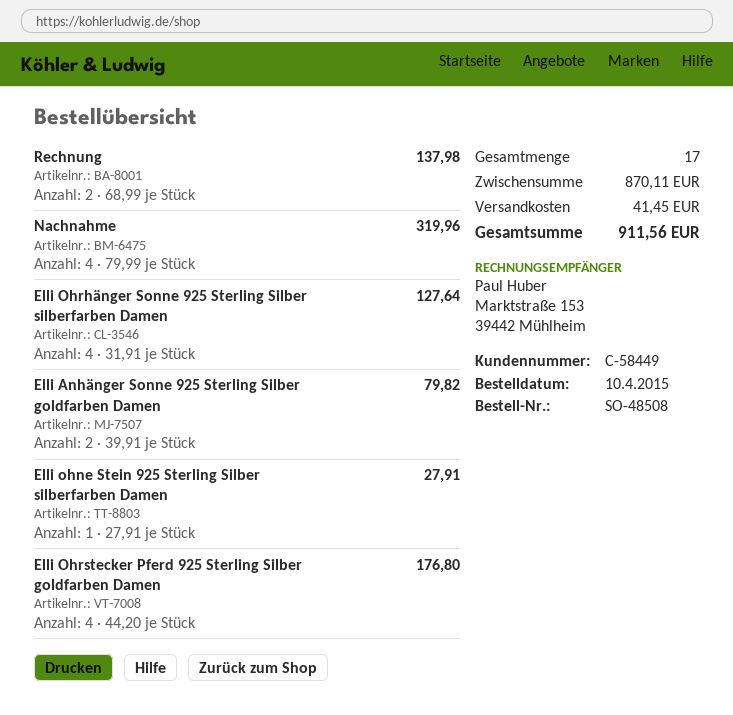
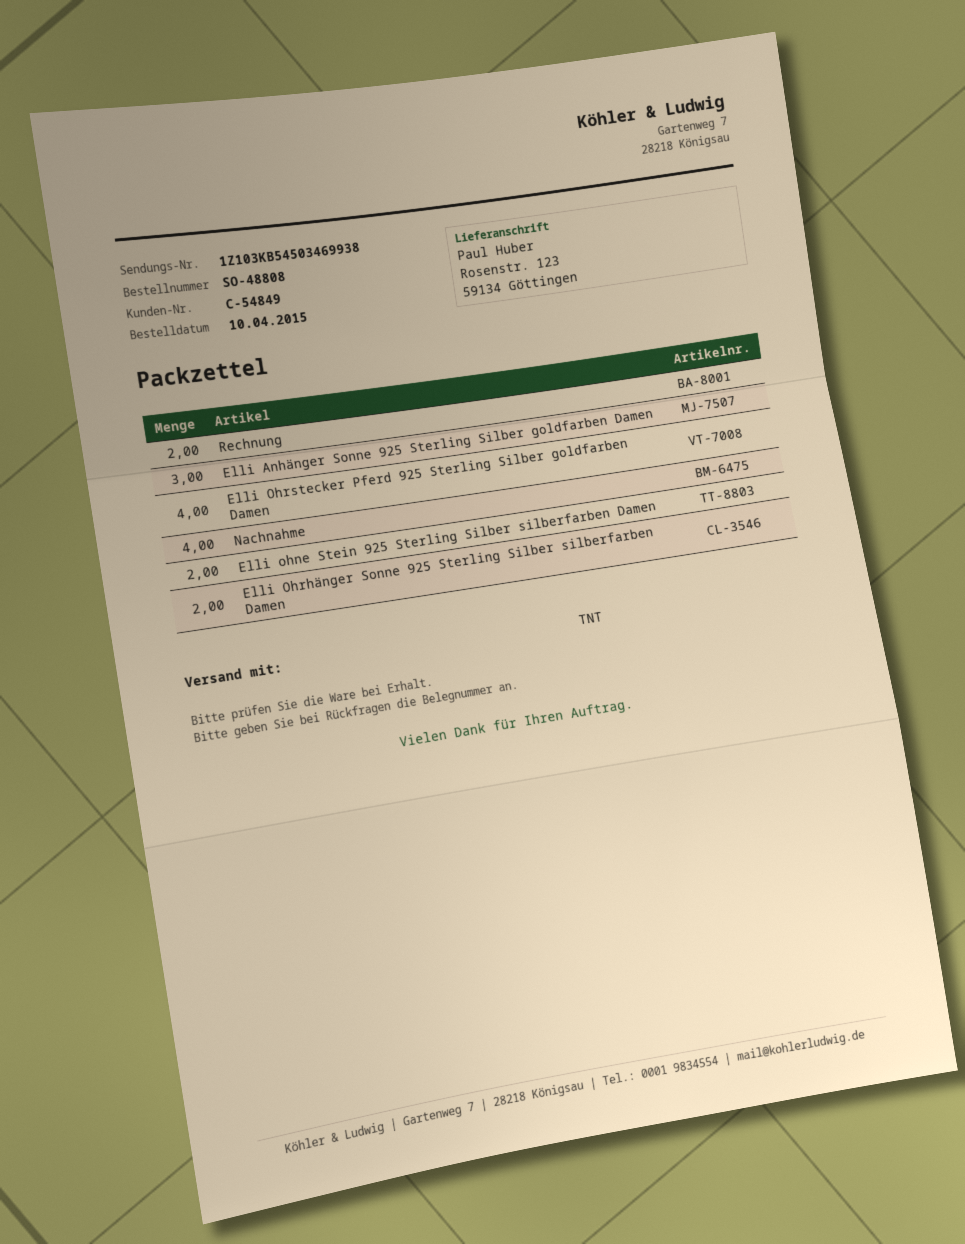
order number: SO-48508 -> SO-48808
customer number: C-58449 -> C-54849
Elli Ohrhänger Sonne 925 Sterling Silber silberfarben Damen: 4 -> 2
Elli Anhänger Sonne 925 Sterling Silber goldfarben Damen: 2 -> 3
Elli ohne Stein 925 Sterling Silber silberfarben Damen: 1 -> 2

